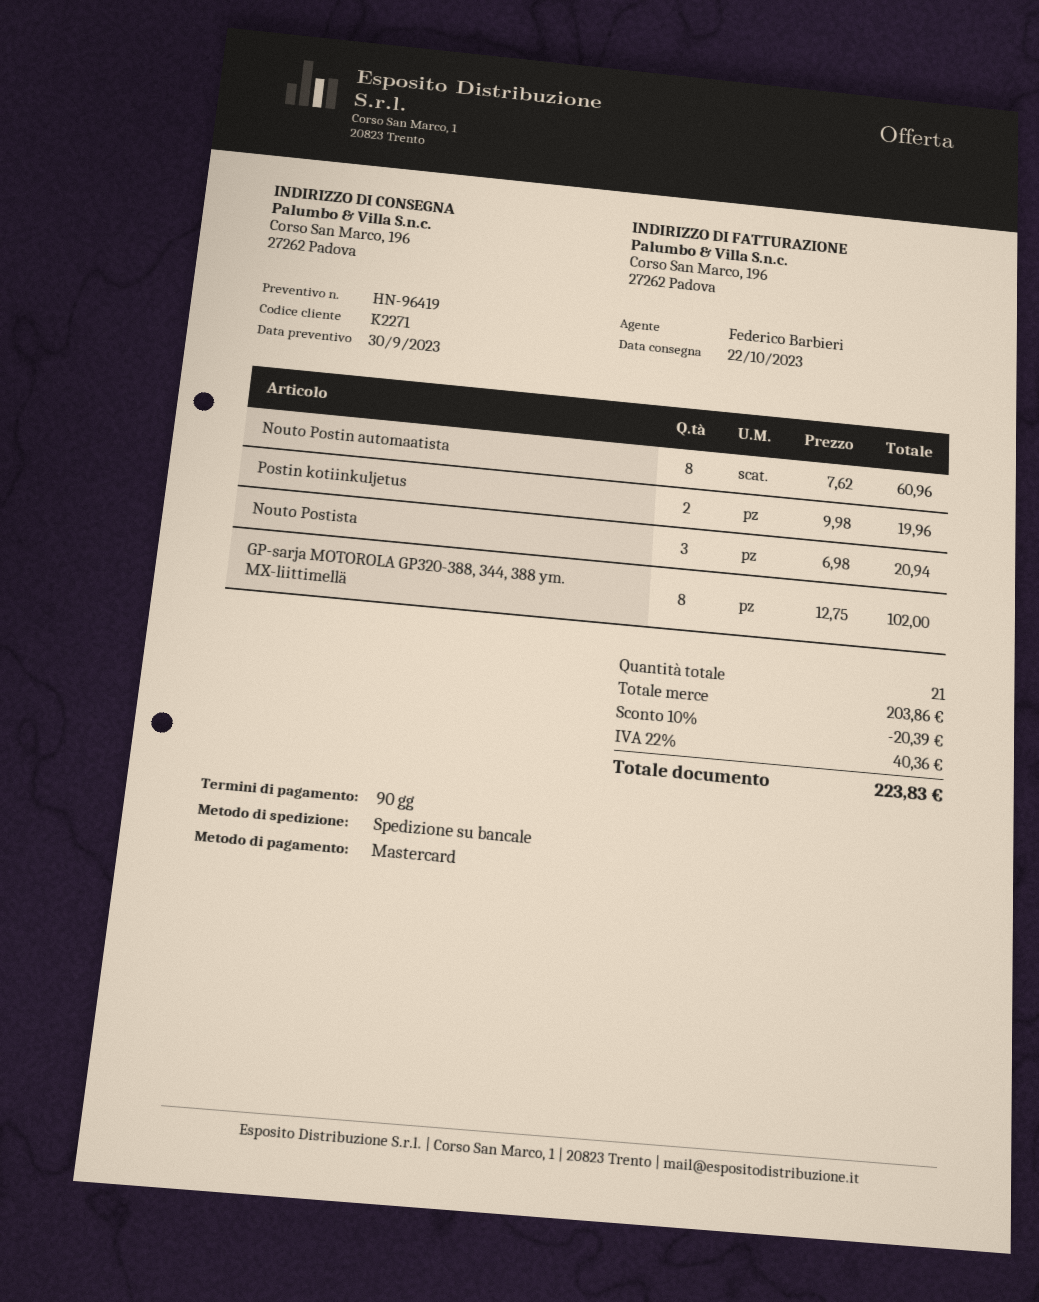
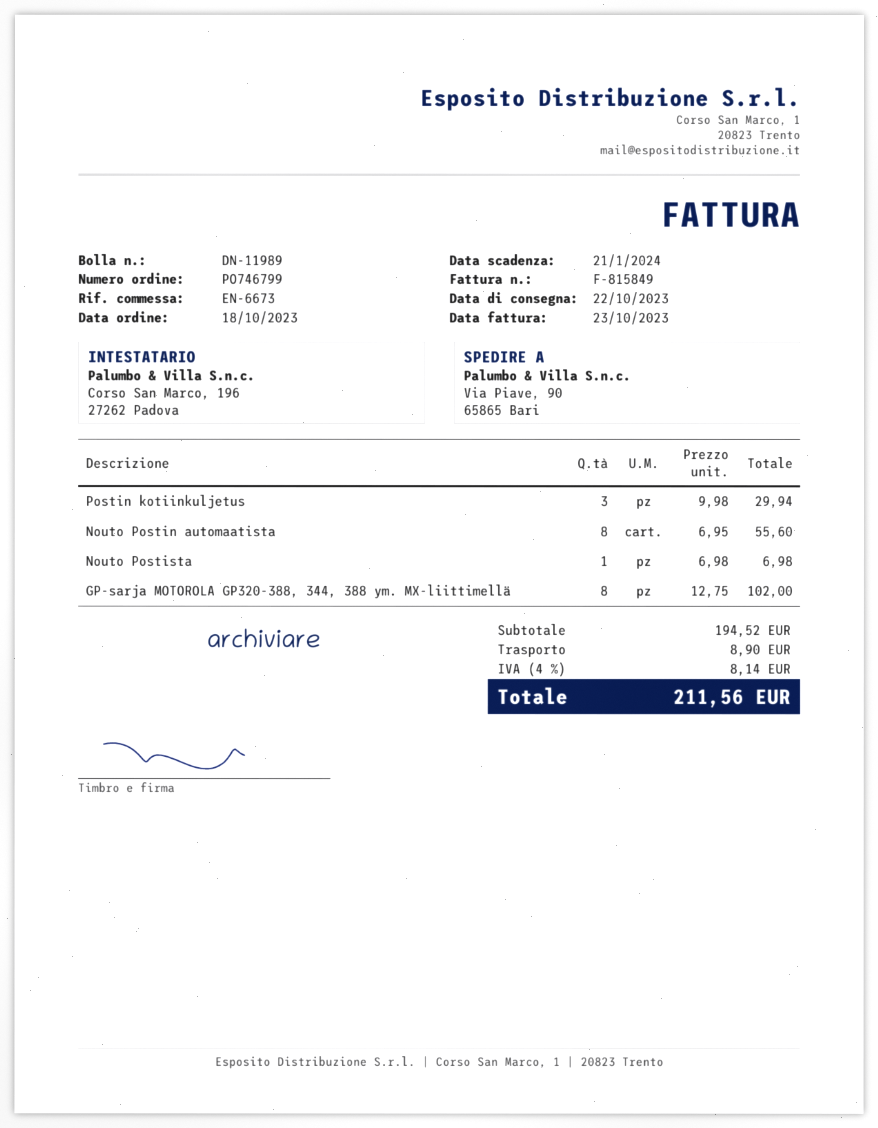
ship to: Corso San Marco, 196, 27262 Padova -> Via Piave, 90, 65865 Bari
Nouto Postin automaatista: 8 x 7.62 = 60.96 -> 8 x 6.95 = 55.60
Postin kotiinkuljetus: 2 x 9.98 = 19.96 -> 3 x 9.98 = 29.94
Nouto Postista: 3 x 6.98 = 20.94 -> 1 x 6.98 = 6.98
subtotal: 203.86 -> 194.52
discount: 10% = 20.39 -> none
shipping: none -> 8.90
tax: 22% = 40.36 -> 4% = 8.14
total: 223.83 -> 211.56

